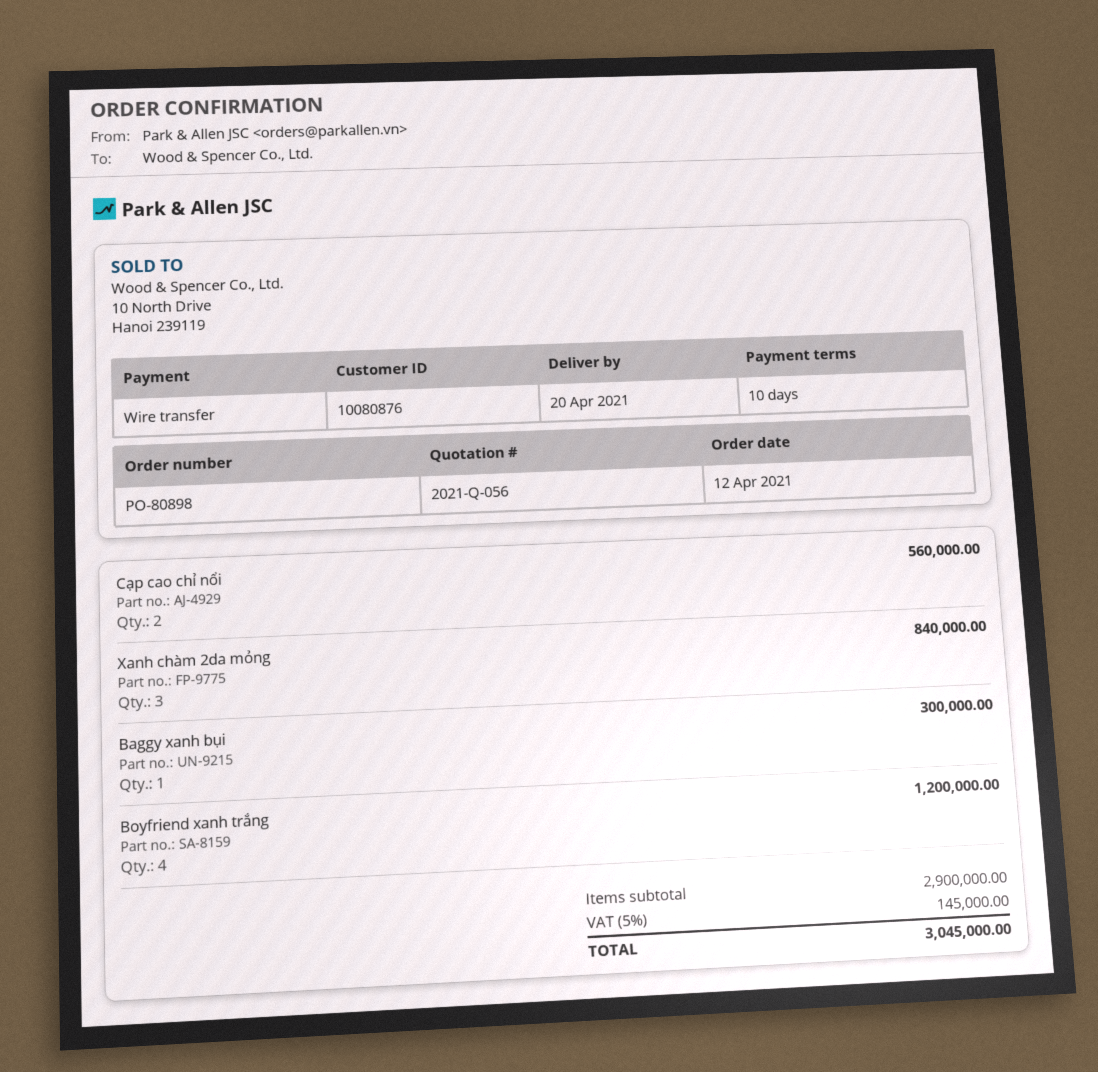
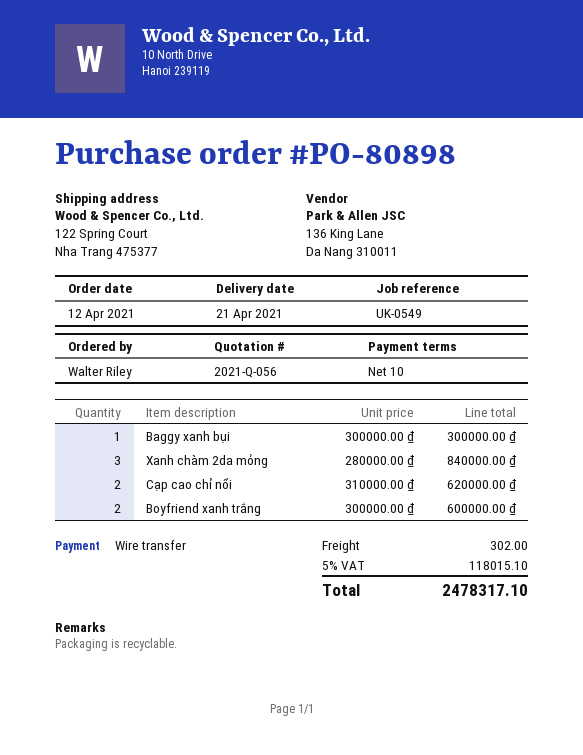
delivery date: 2021-04-20 -> 2021-04-21
Cạp cao chỉ nổi: 2 for 560000.00 -> 2 for 620000.00
Boyfriend xanh trắng: 4 for 1200000.00 -> 2 for 600000.00
shipping: none -> 302.00
tax: 5% = 145000.00 -> 5% = 118015.10
total: 3045000.00 -> 2478317.10

